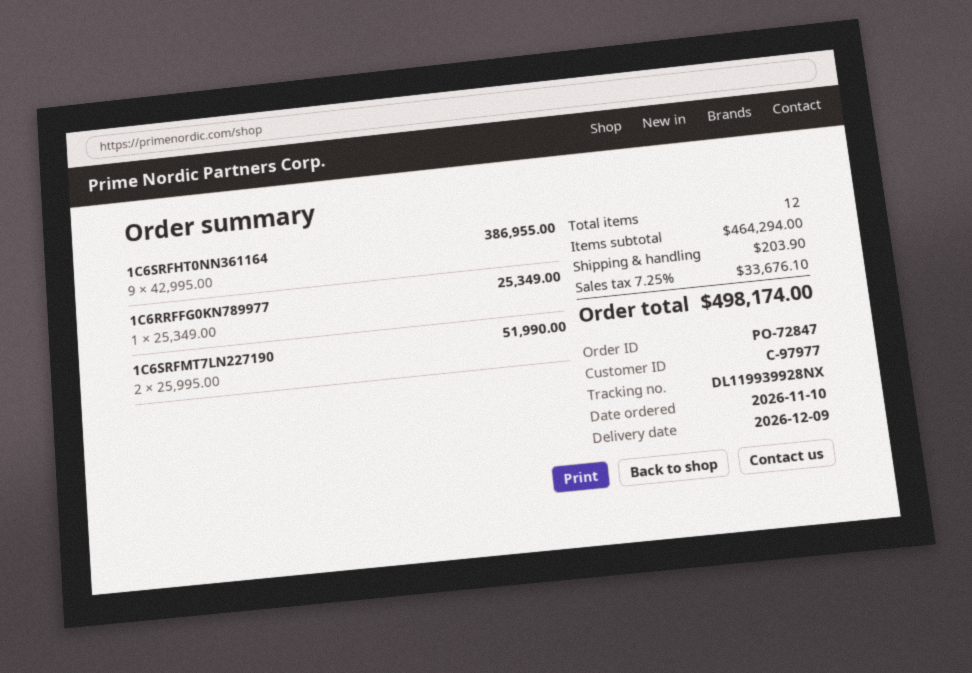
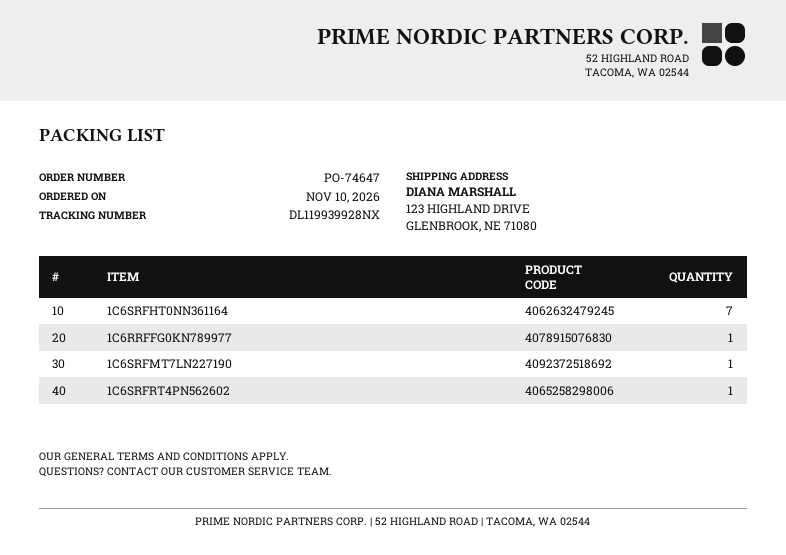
order number: PO-72847 -> PO-74647
1C6SRFHT0NN361164: 9 -> 7
1C6SRFMT7LN227190: 2 -> 1
1C6SRFRT4PN562602: none -> 1

